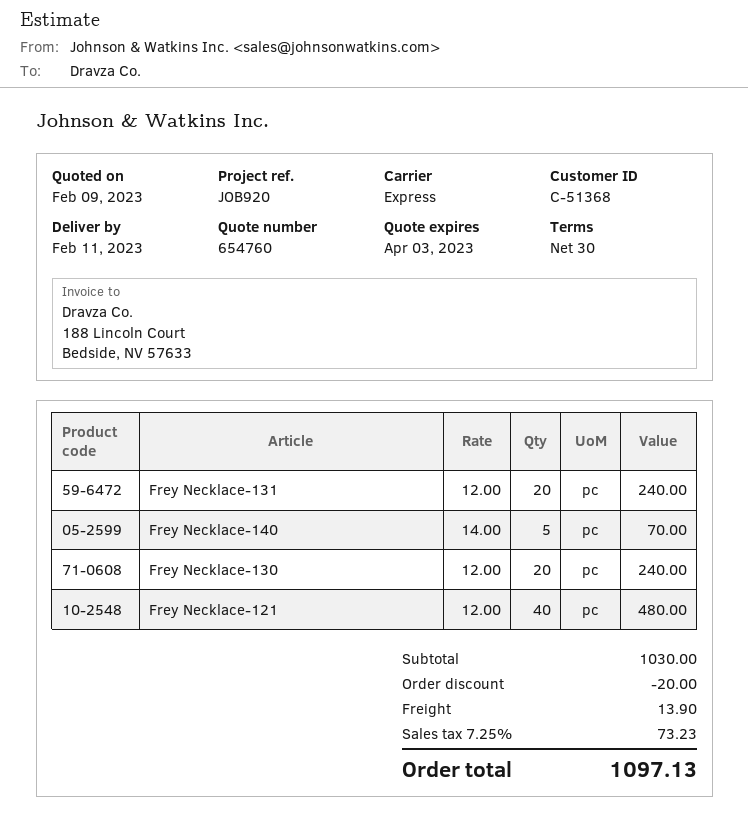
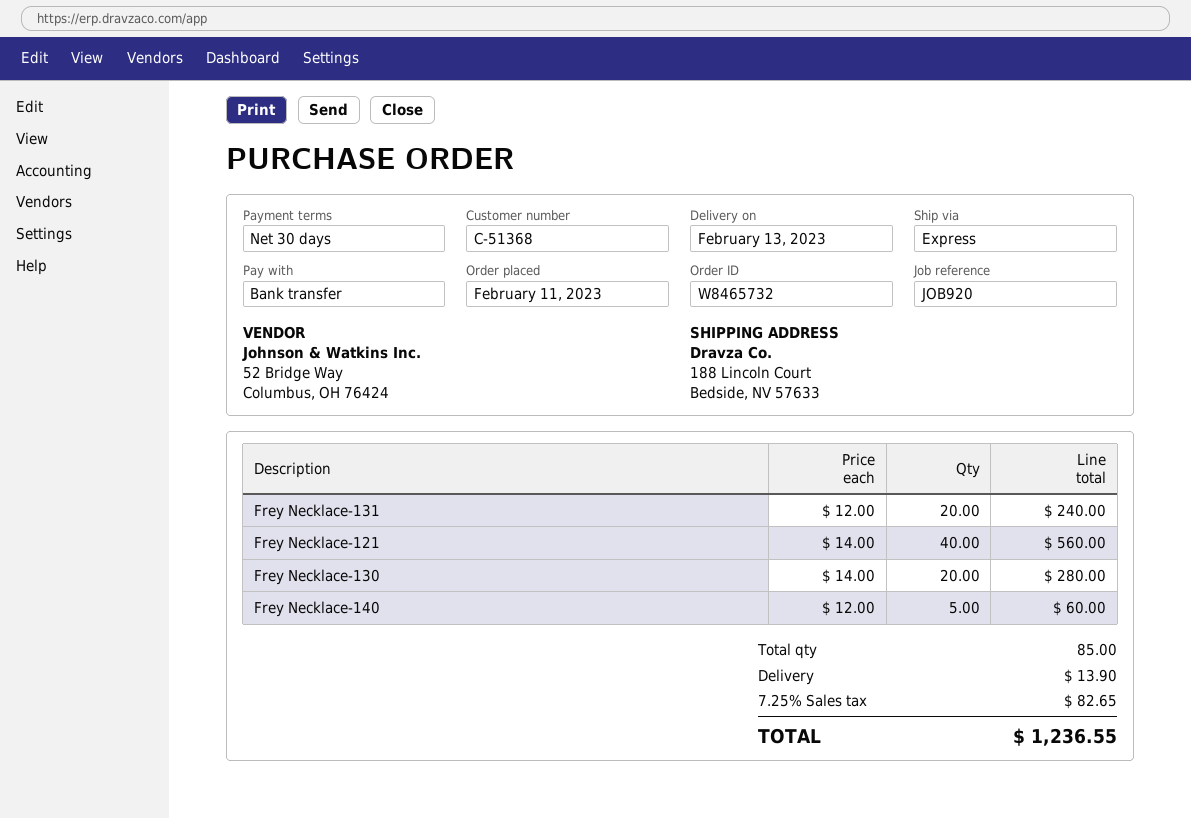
delivery date: 2023-02-11 -> 2023-02-13
Frey Necklace-140: 5 x 14.00 = 70.00 -> 5 x 12.00 = 60.00
Frey Necklace-130: 20 x 12.00 = 240.00 -> 20 x 14.00 = 280.00
Frey Necklace-121: 40 x 12.00 = 480.00 -> 40 x 14.00 = 560.00
discount: 20.00 -> none
tax: 7.25% = 73.23 -> 7.25% = 82.65
total: 1097.13 -> 1236.55

